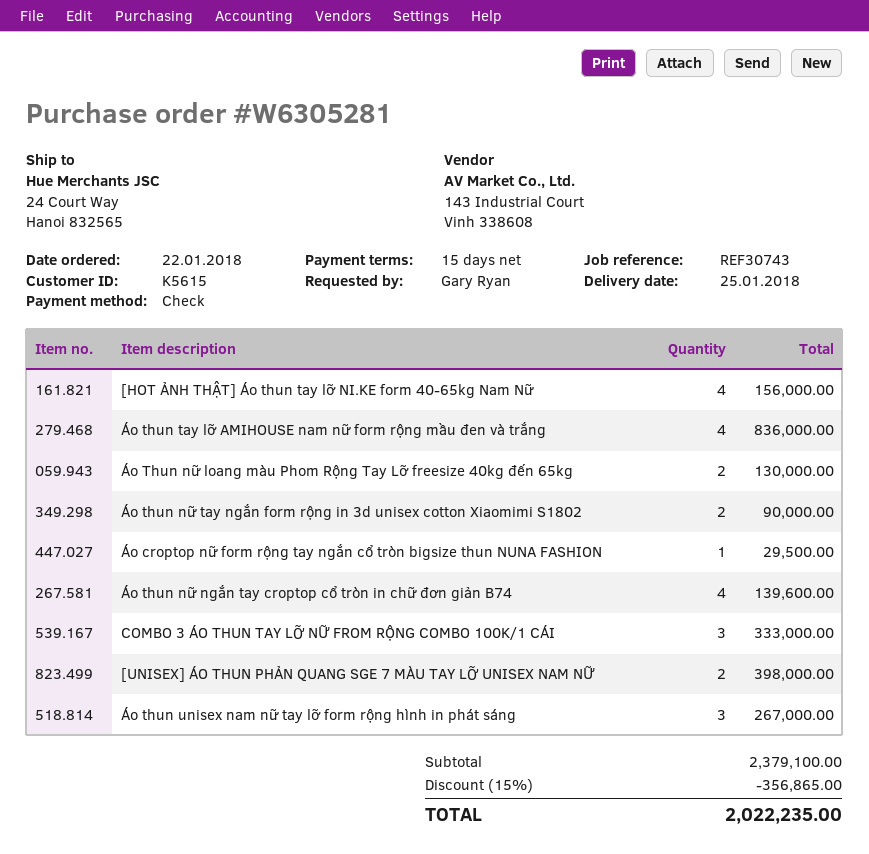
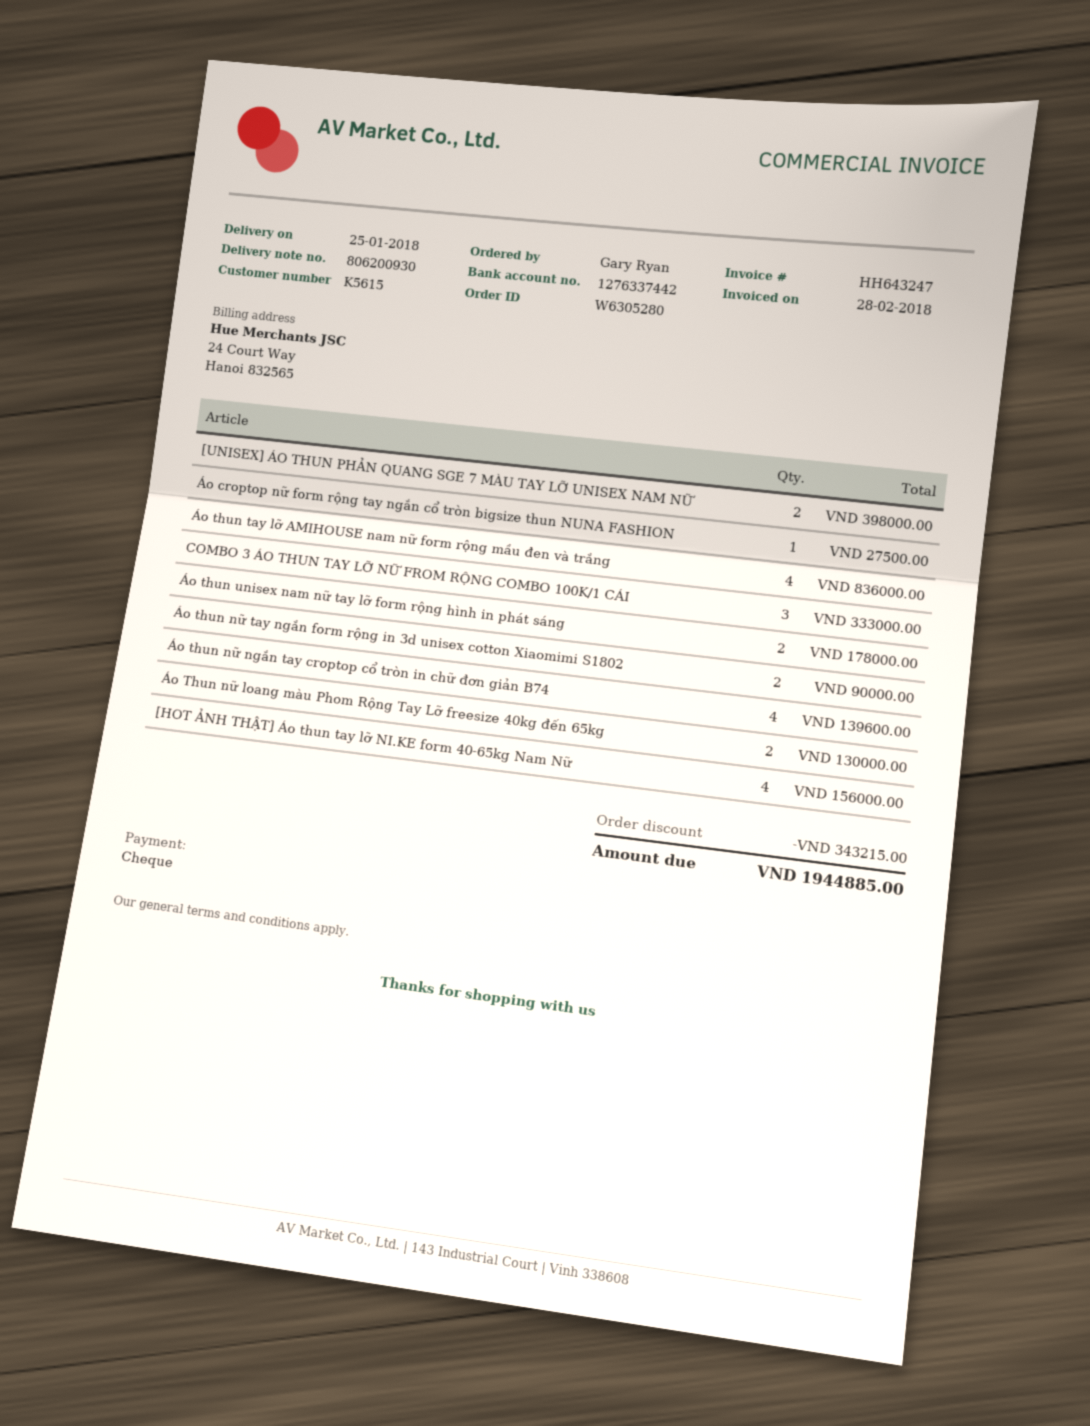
order number: W6305281 -> W6305280
Áo croptop nữ form rộng tay ngắn cổ tròn bigsize thun NUNA FASHION: 1 for 29500.00 -> 1 for 27500.00
Áo thun unisex nam nữ tay lỡ form rộng hình in phát sáng: 3 for 267000.00 -> 2 for 178000.00
discount: 356865.00 -> 343215.00
total: 2022235.00 -> 1944885.00

